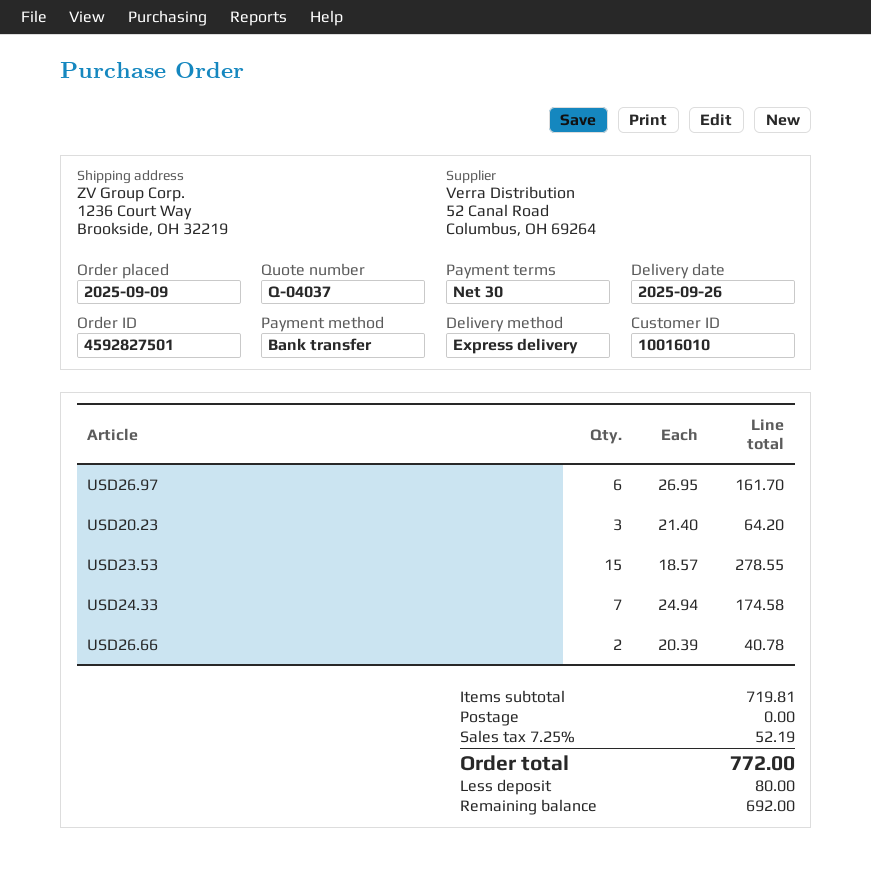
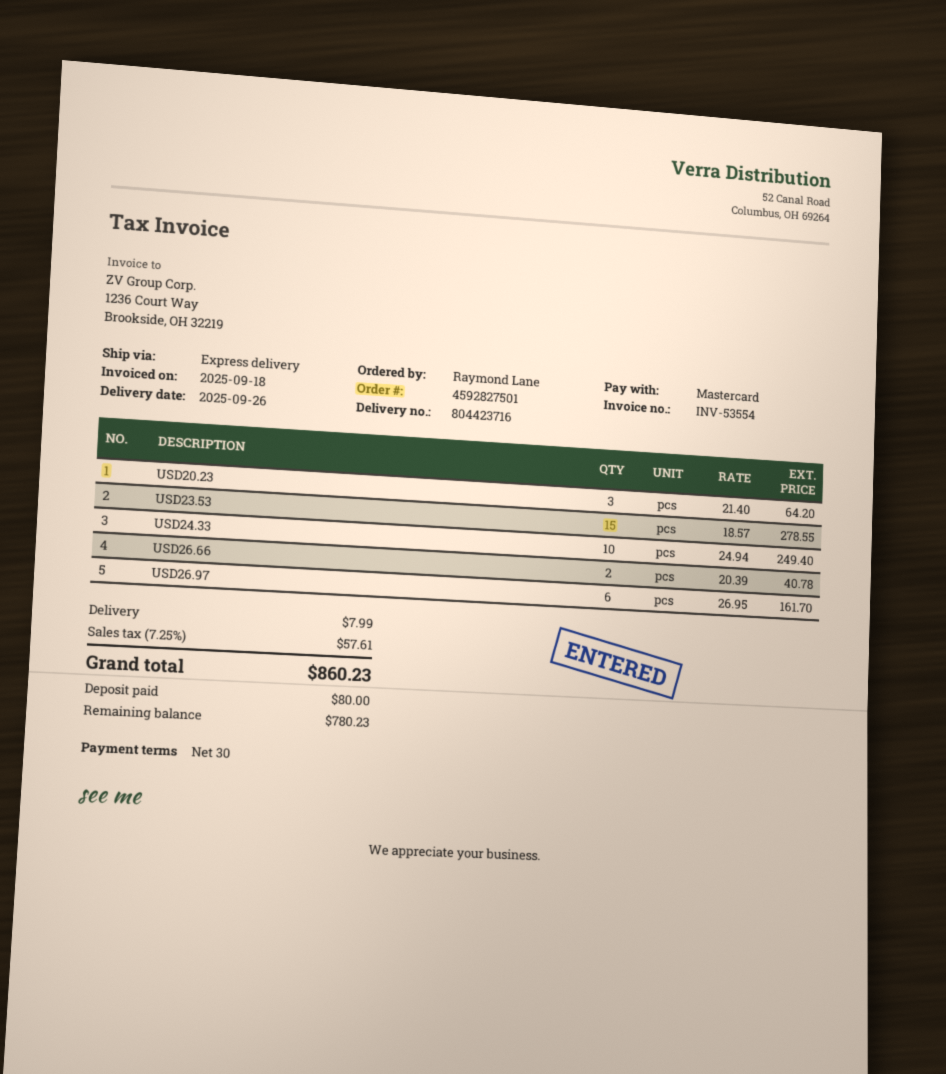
payment method: bank transfer -> Mastercard
USD24.33: 7 x 24.94 = 174.58 -> 10 x 24.94 = 249.40
shipping: 0.00 -> 7.99
tax: 7.25% = 52.19 -> 7.25% = 57.61
total: 772.00 -> 860.23
balance: 692.00 -> 780.23

